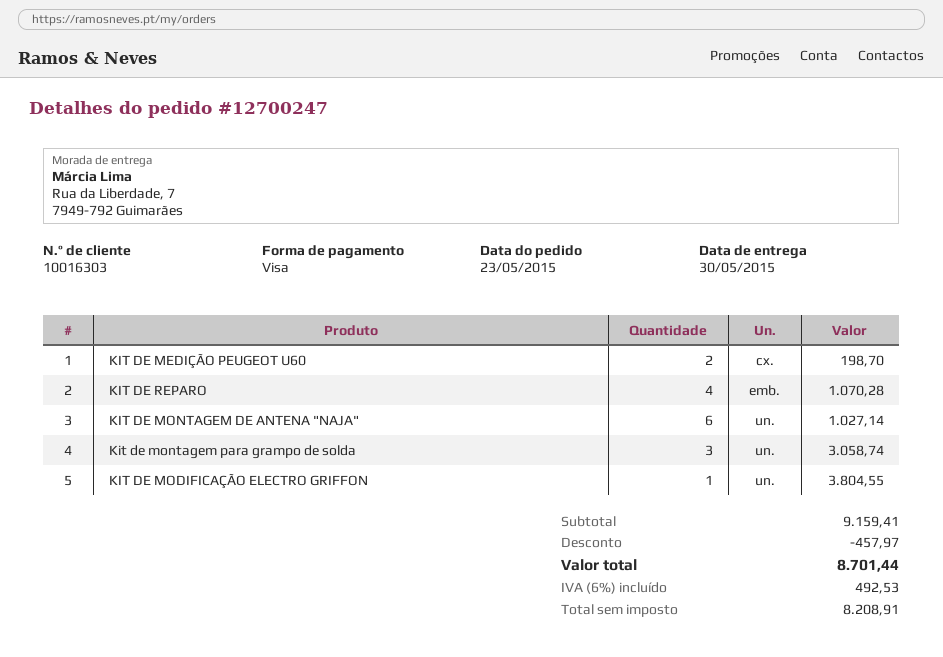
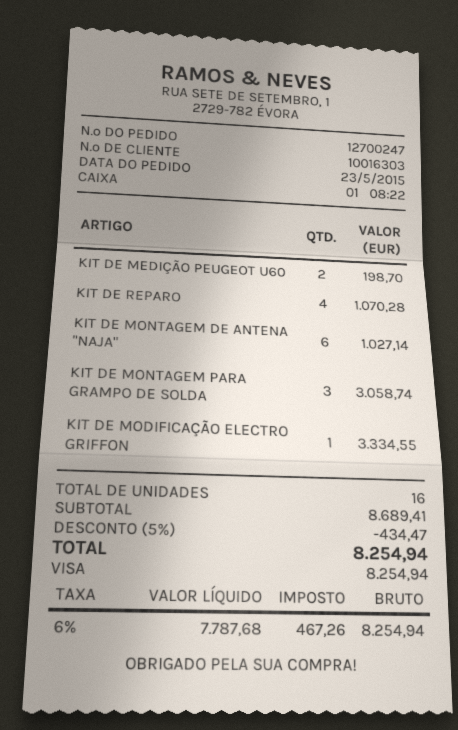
KIT DE MODIFICAÇÃO ELECTRO GRIFFON: 1 for 3804.55 -> 1 for 3334.55
subtotal: 9159.41 -> 8689.41
discount: 457.97 -> 434.47
net: 8208.91 -> 7787.68
tax: 6% = 492.53 -> 6% = 467.26
total: 8701.44 -> 8254.94

